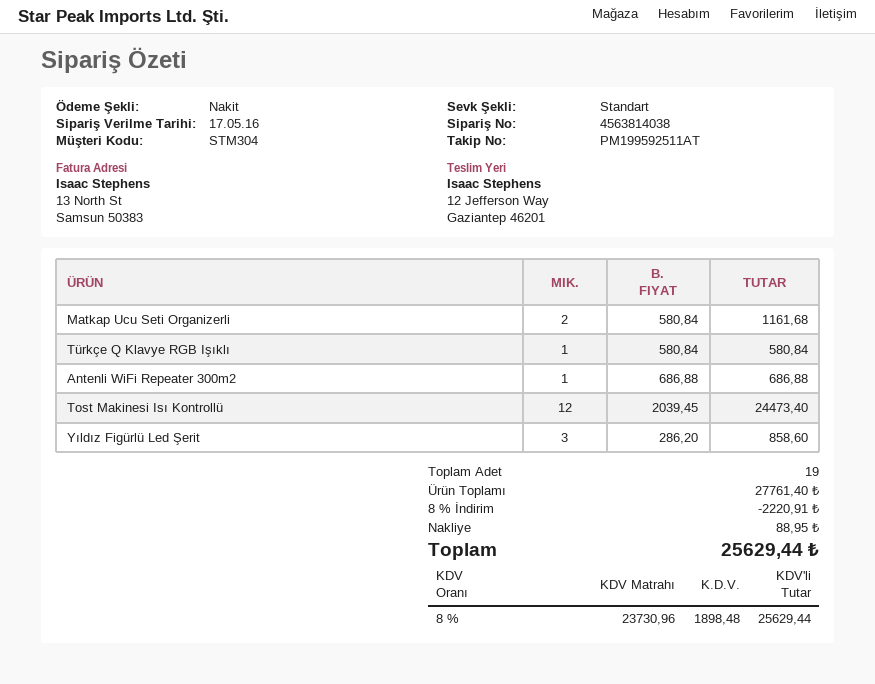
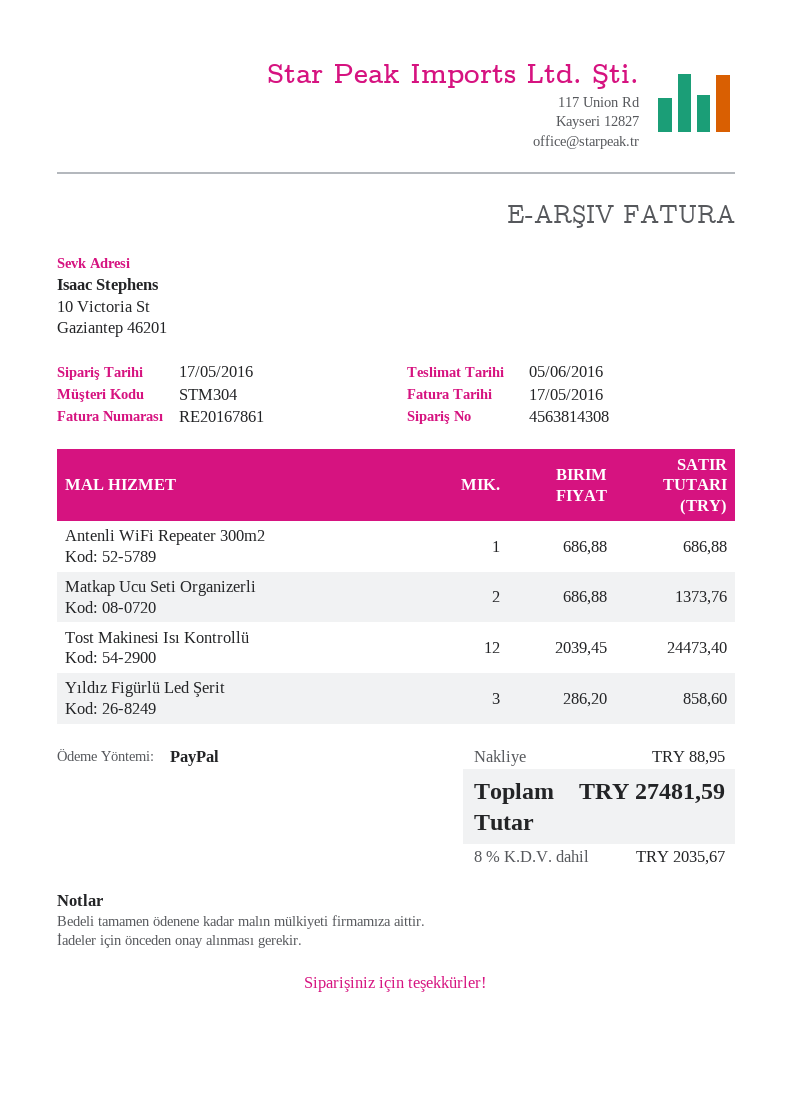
order number: 4563814038 -> 4563814308
payment method: cash -> PayPal
ship to: 12 Jefferson Way, Gaziantep 46201 -> 10 Victoria St, Gaziantep 46201
Matkap Ucu Seti Organizerli: 2 x 580.84 = 1161.68 -> 2 x 686.88 = 1373.76
Türkçe Q Klavye RGB Işıklı: 1 x 580.84 = 580.84 -> none
discount: 8% = 2220.91 -> none
tax: 8% = 1898.48 -> 8% = 2035.67
total: 25629.44 -> 27481.59

